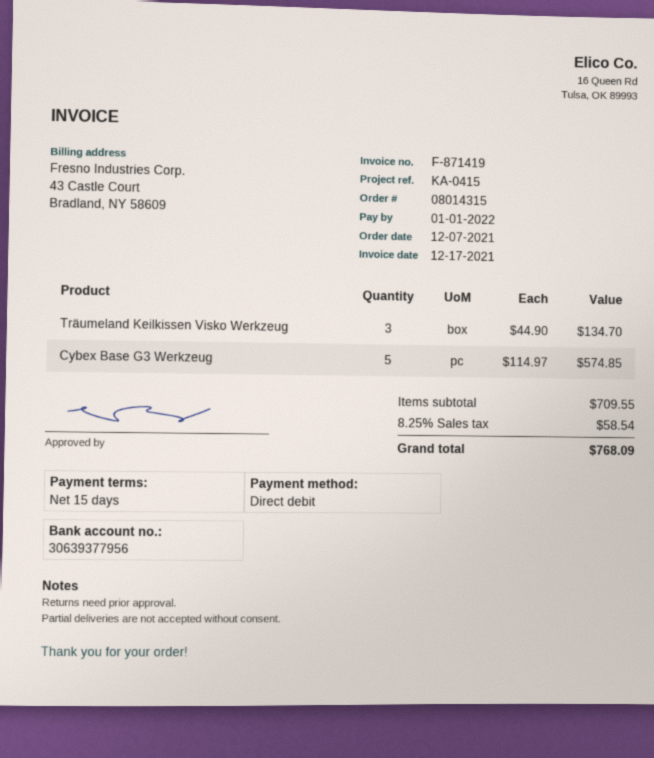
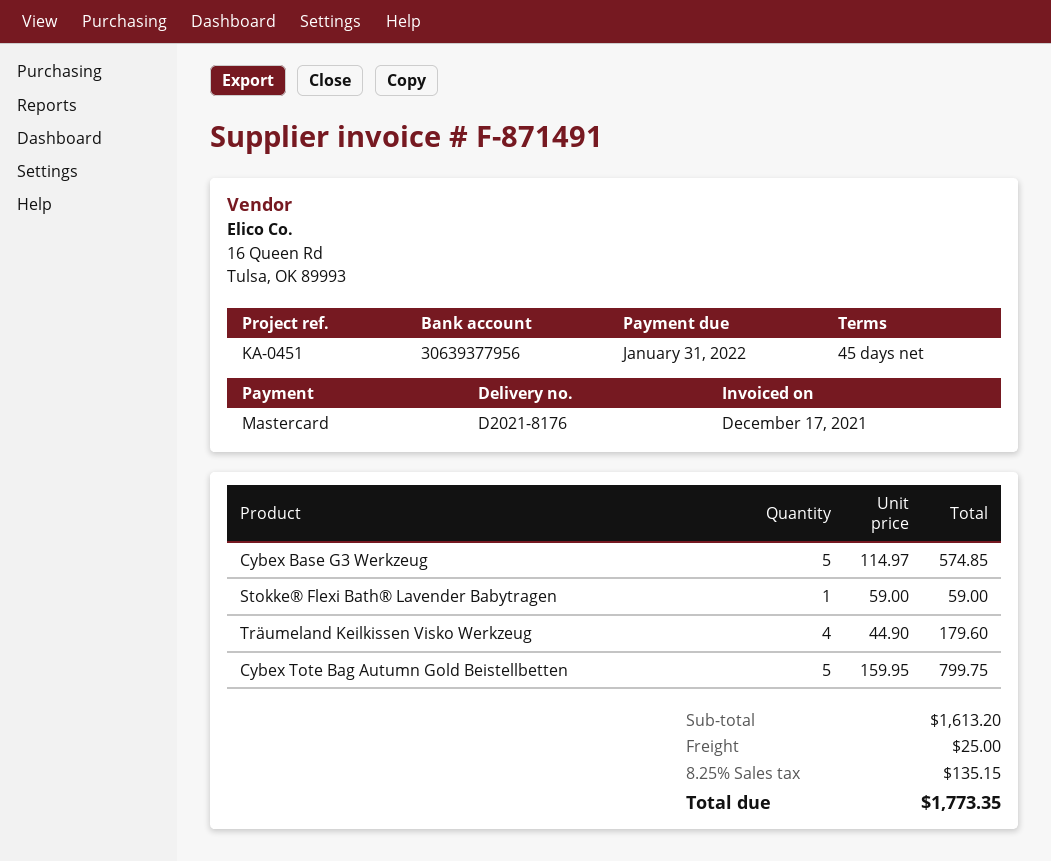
invoice number: F-871419 -> F-871491
payment terms: 15 days -> 45 days
due date: 2022-01-01 -> 2022-01-31
reference: KA-0415 -> KA-0451
payment method: direct debit -> Mastercard
Träumeland Keilkissen Visko Werkzeug: 3 x 44.90 = 134.70 -> 4 x 44.90 = 179.60
Stokke® Flexi Bath® Lavender Babytragen: none -> 1 x 59.00 = 59.00
Cybex Tote Bag Autumn Gold Beistellbetten: none -> 5 x 159.95 = 799.75
subtotal: 709.55 -> 1613.20
shipping: none -> 25.00
tax: 8.25% = 58.54 -> 8.25% = 135.15
total: 768.09 -> 1773.35

